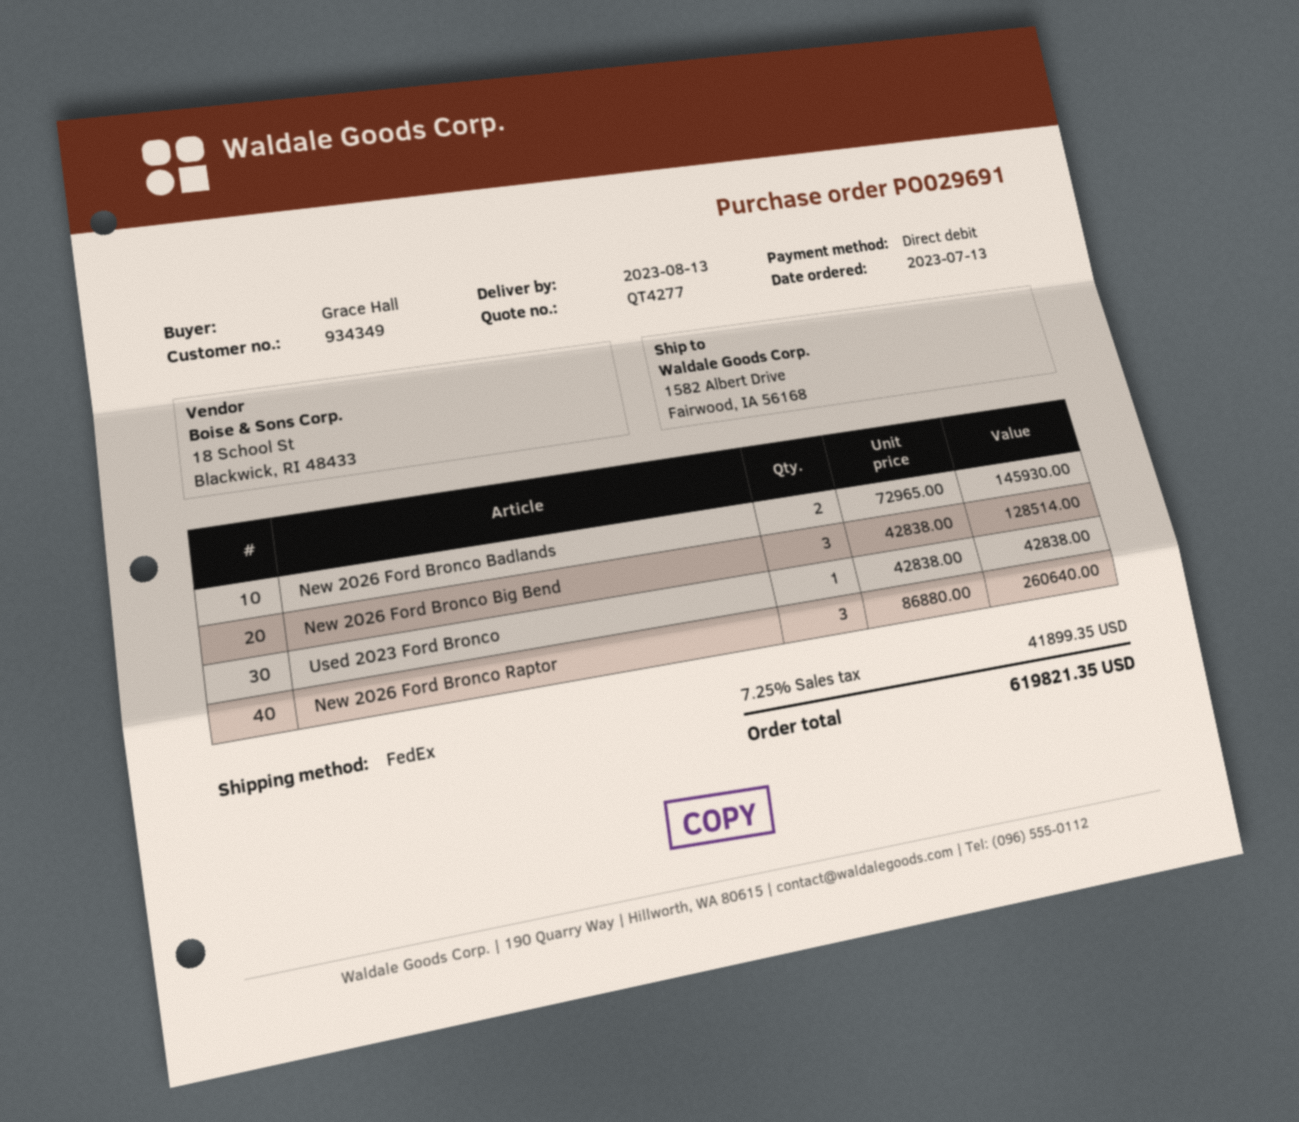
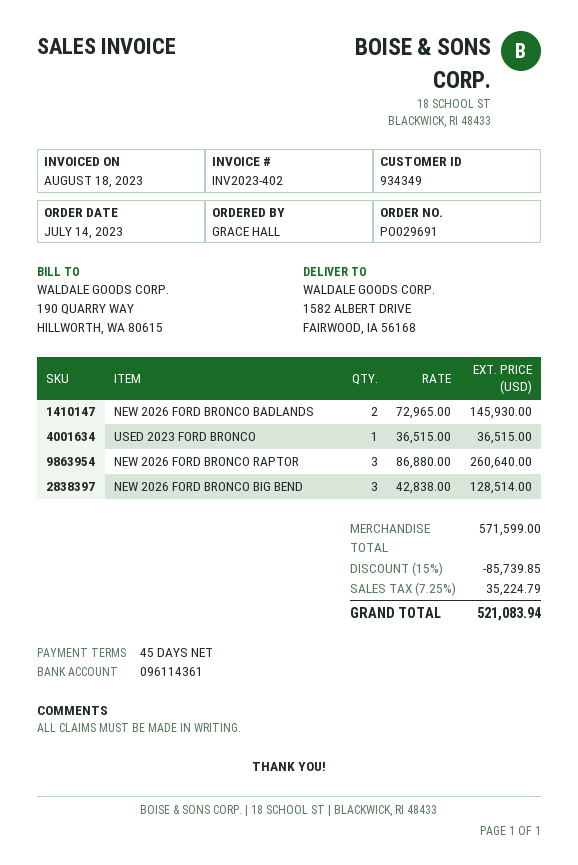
order date: 2023-07-13 -> 2023-07-14
Used 2023 Ford Bronco: 1 x 42838.00 = 42838.00 -> 1 x 36515.00 = 36515.00
discount: none -> 15% = 85739.85
tax: 7.25% = 41899.35 -> 7.25% = 35224.79
total: 619821.35 -> 521083.94

